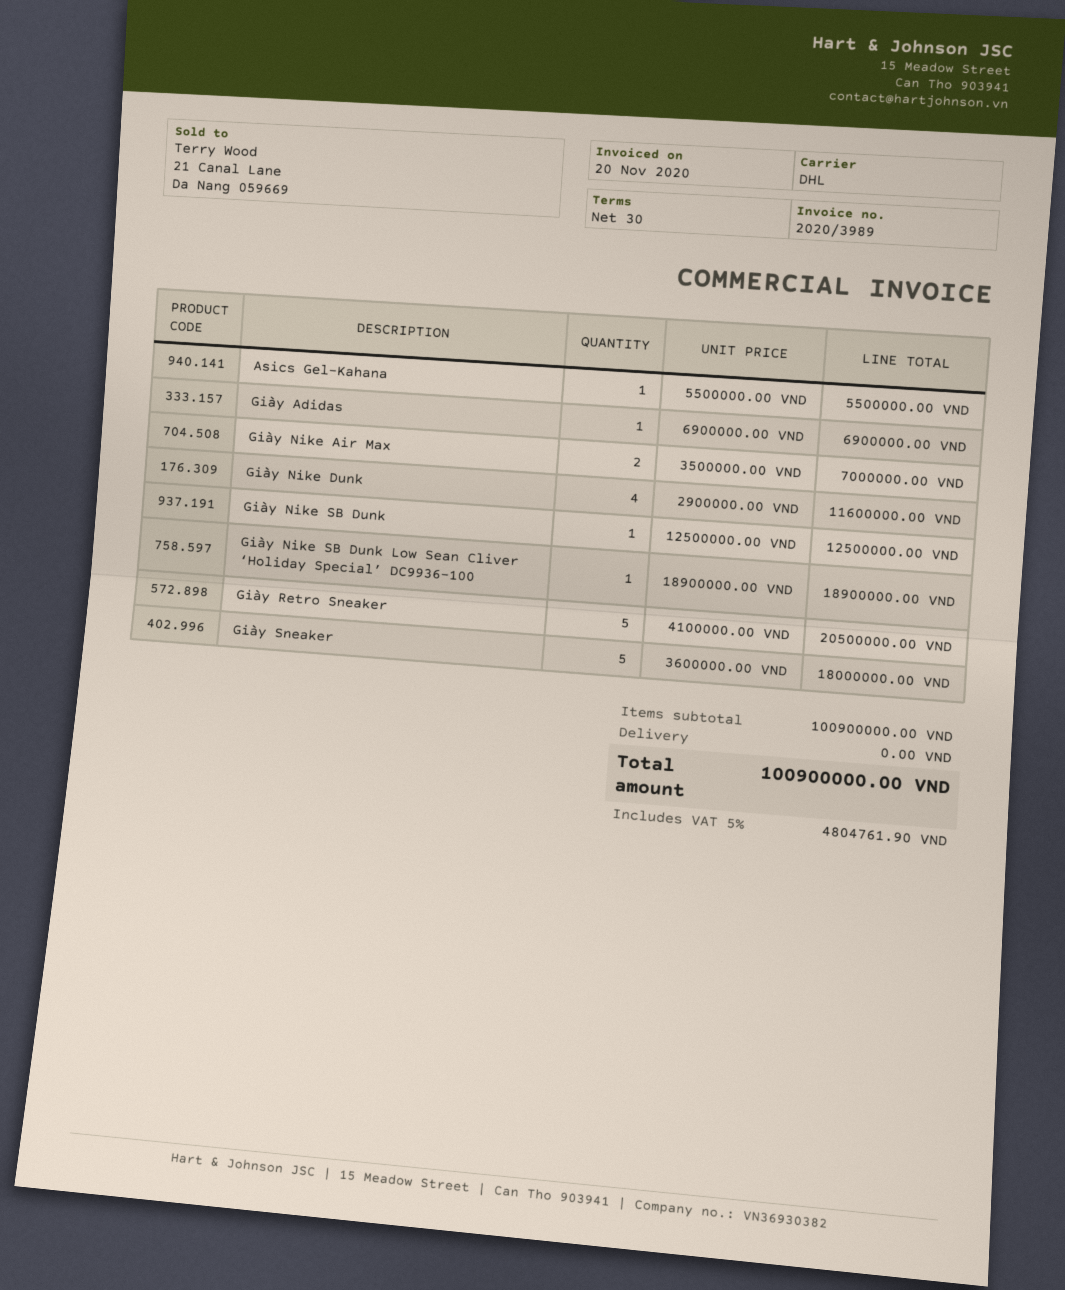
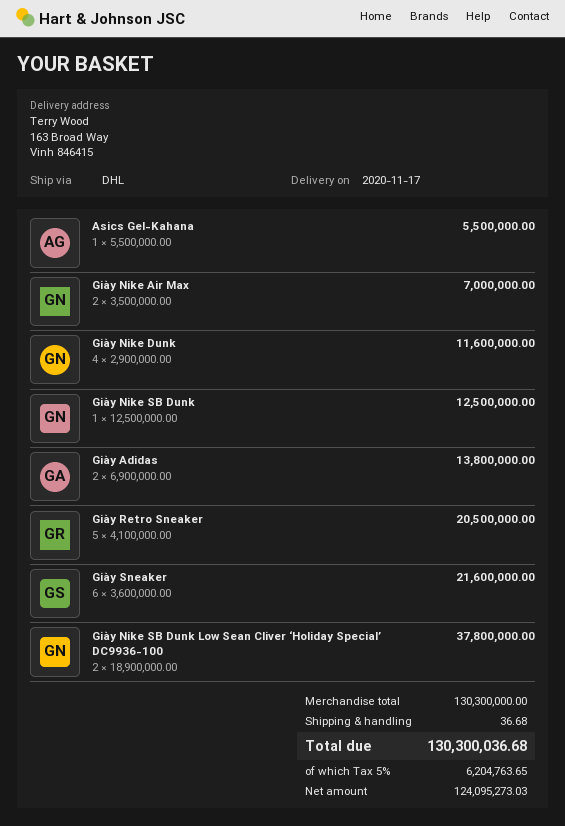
Giày Adidas: 1 x 6900000.00 = 6900000.00 -> 2 x 6900000.00 = 13800000.00
Giày Nike SB Dunk Low Sean Cliver ‘Holiday Special’ DC9936-100: 1 x 18900000.00 = 18900000.00 -> 2 x 18900000.00 = 37800000.00
Giày Sneaker: 5 x 3600000.00 = 18000000.00 -> 6 x 3600000.00 = 21600000.00
subtotal: 100900000.00 -> 130300000.00
shipping: 0.00 -> 36.68
tax: 5% = 4804761.90 -> 5% = 6204763.65
total: 100900000.00 -> 130300036.68

